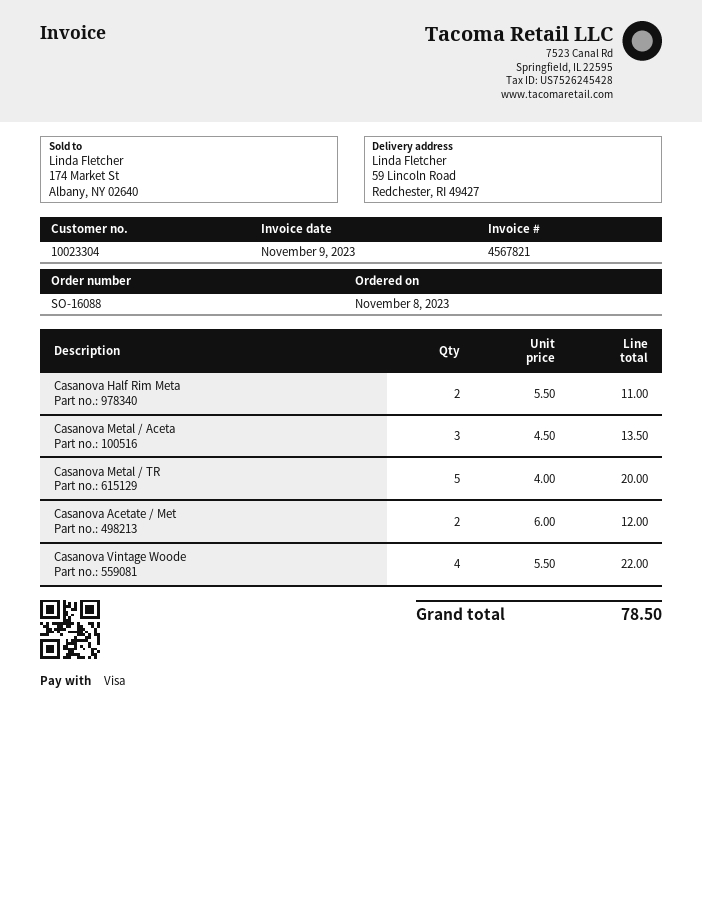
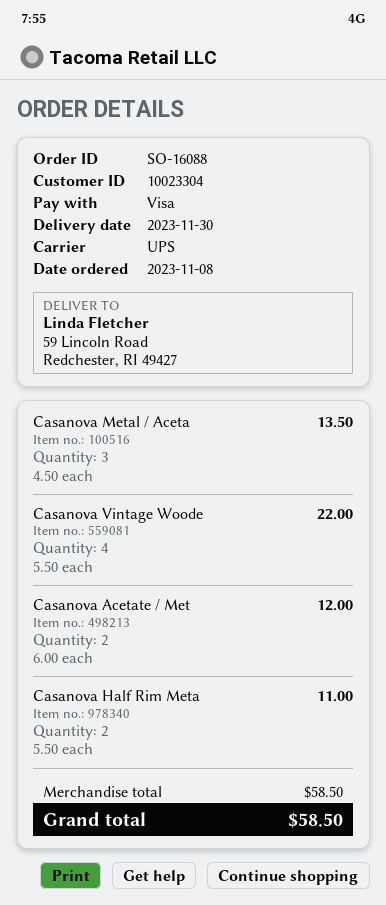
Casanova Metal / TR: 5 x 4.00 = 20.00 -> none
total: 78.50 -> 58.50

